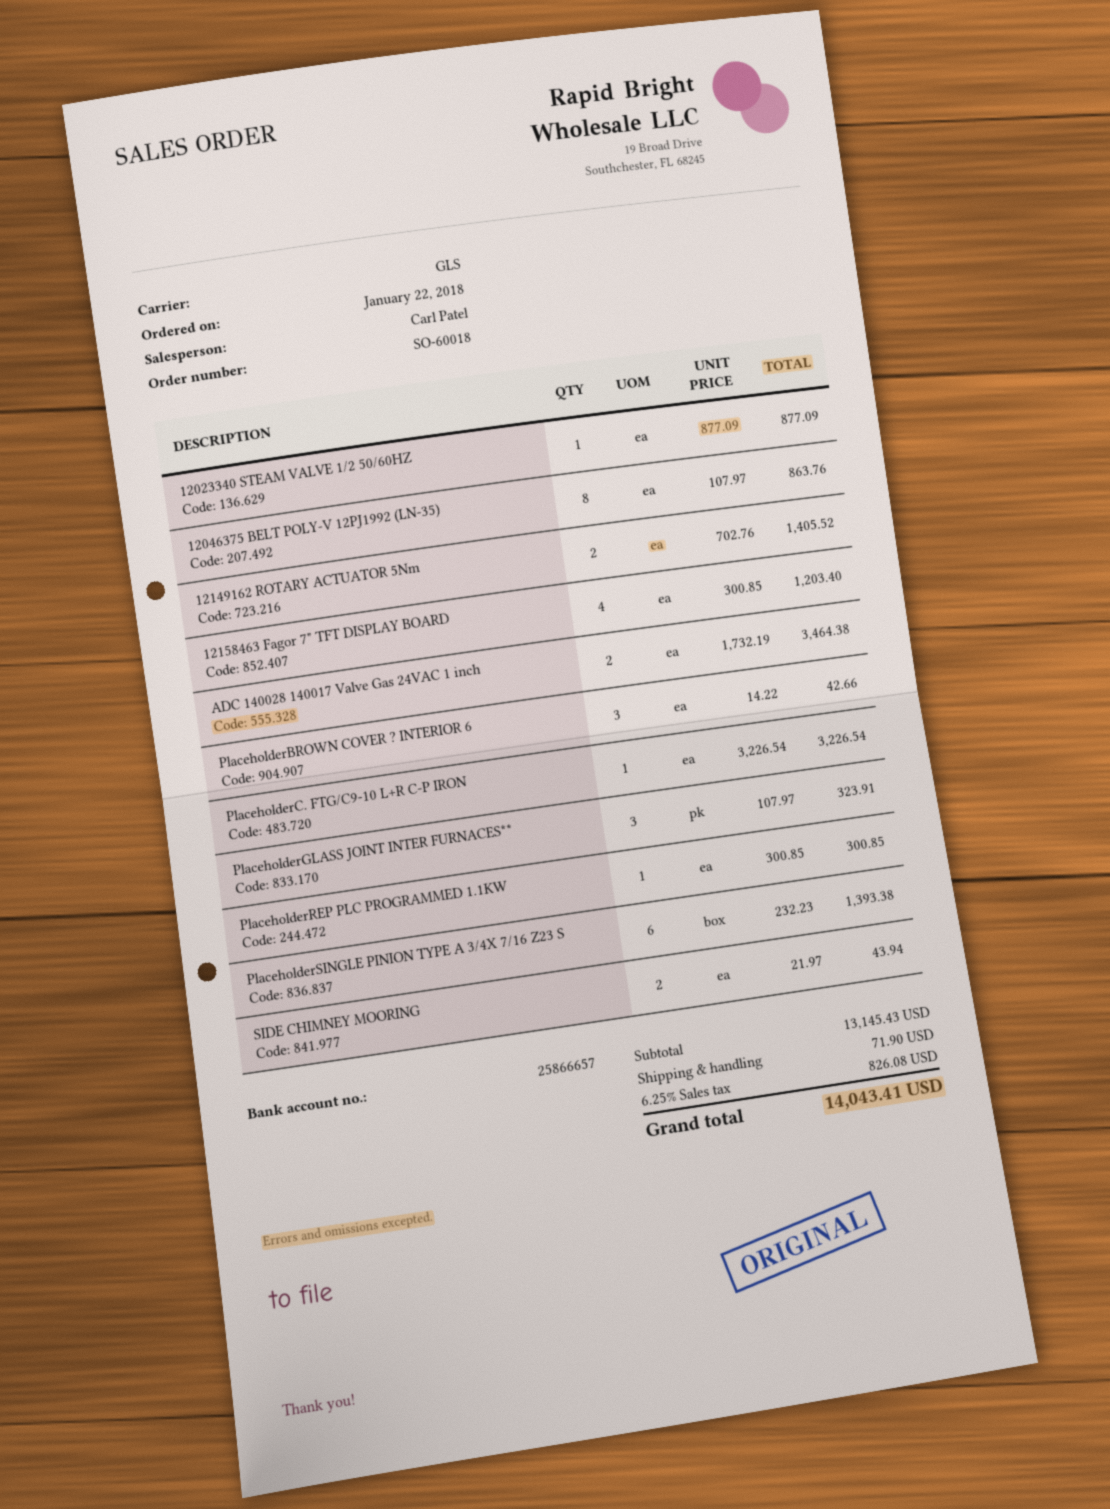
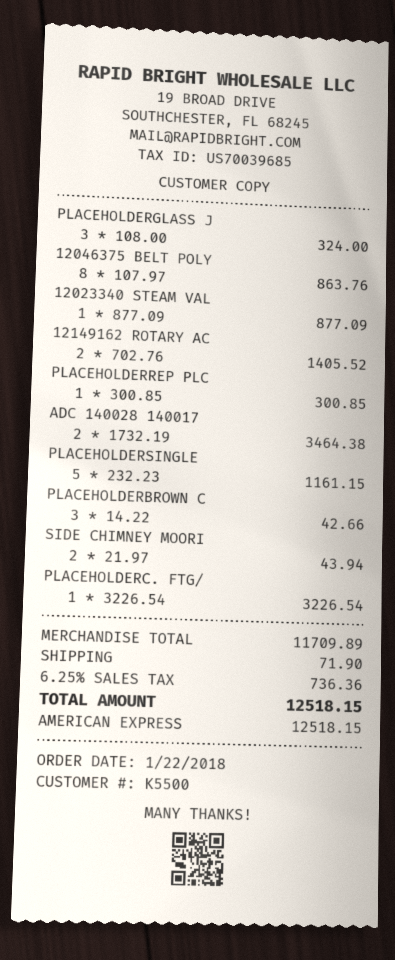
12158463 Fagor 7" TFT DISPLAY BOARD: 4 x 300.85 = 1203.40 -> none
PlaceholderGLASS JOINT INTER FURNACES**: 3 x 107.97 = 323.91 -> 3 x 108.00 = 324.00
PlaceholderSINGLE PINION TYPE A 3/4X 7/16 Z23 S: 6 x 232.23 = 1393.38 -> 5 x 232.23 = 1161.15
subtotal: 13145.43 -> 11709.89
tax: 6.25% = 826.08 -> 6.25% = 736.36
total: 14043.41 -> 12518.15

